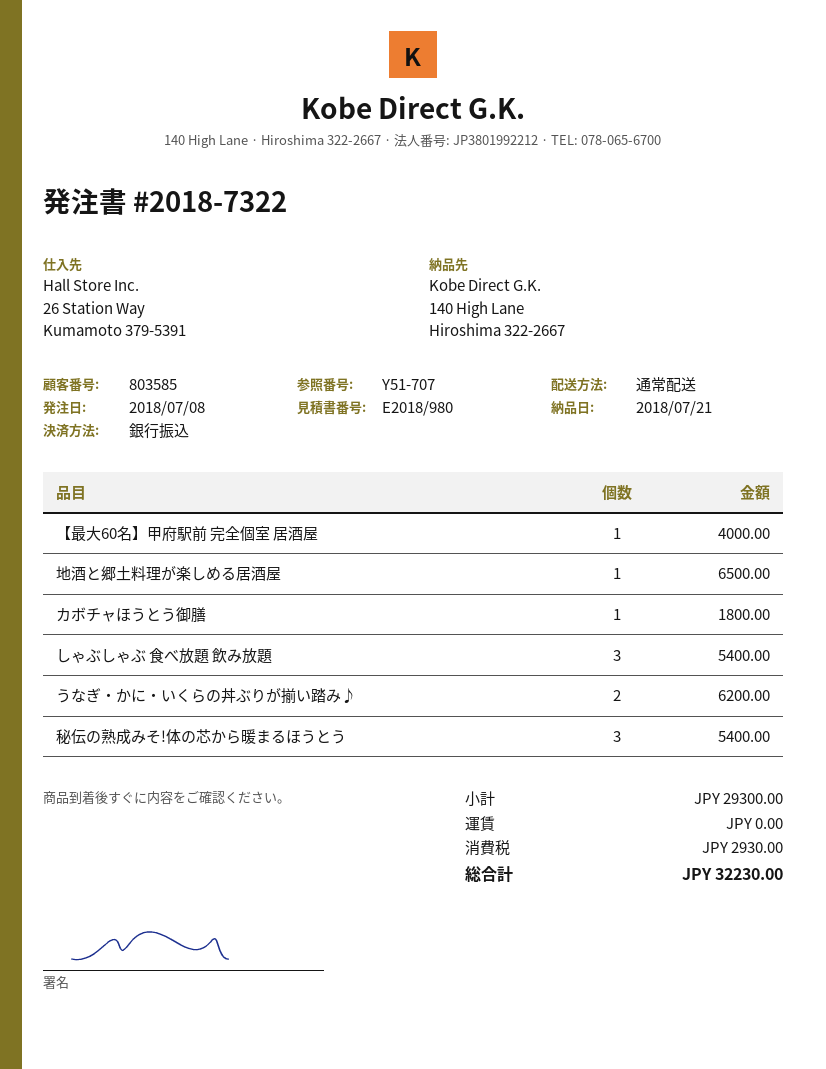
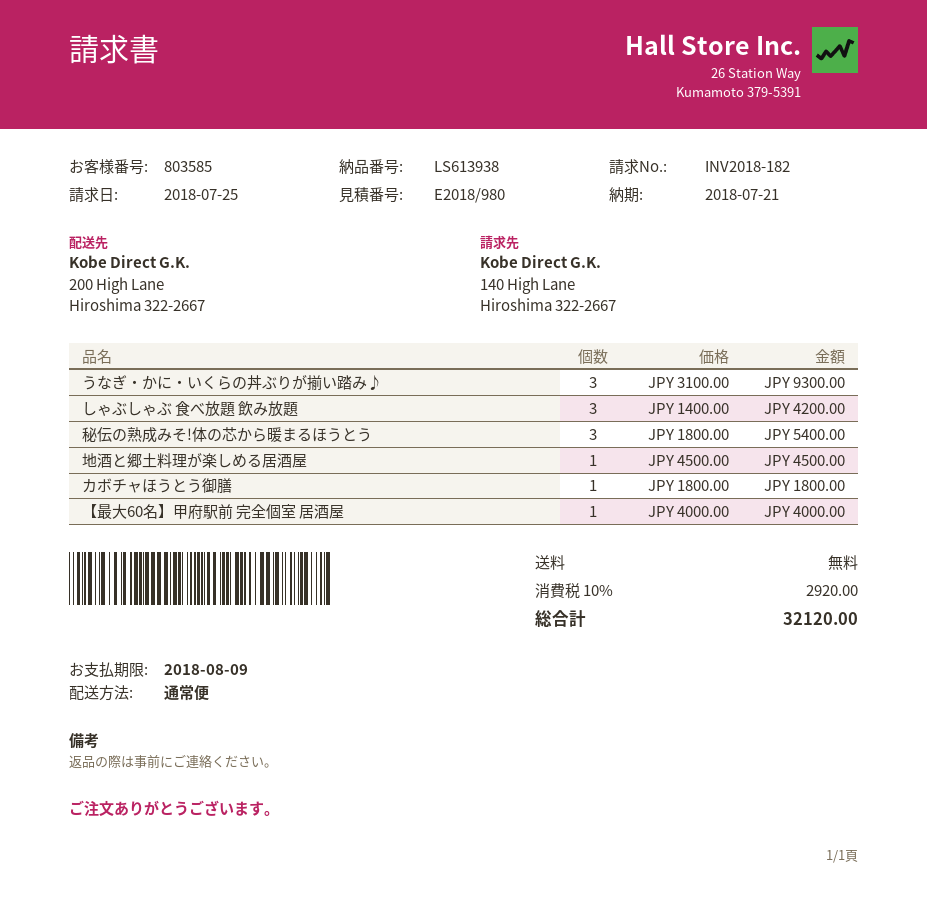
ship to: 140 High Lane, Hiroshima 322-2667 -> 200 High Lane, Hiroshima 322-2667
地酒と郷土料理が楽しめる居酒屋: 1 for 6500.00 -> 1 for 4500.00
しゃぶしゃぶ 食べ放題 飲み放題: 3 for 5400.00 -> 3 for 4200.00
うなぎ・かに・いくらの丼ぶりが揃い踏み♪: 2 for 6200.00 -> 3 for 9300.00
tax: 2930.00 -> 2920.00
total: 32230.00 -> 32120.00

